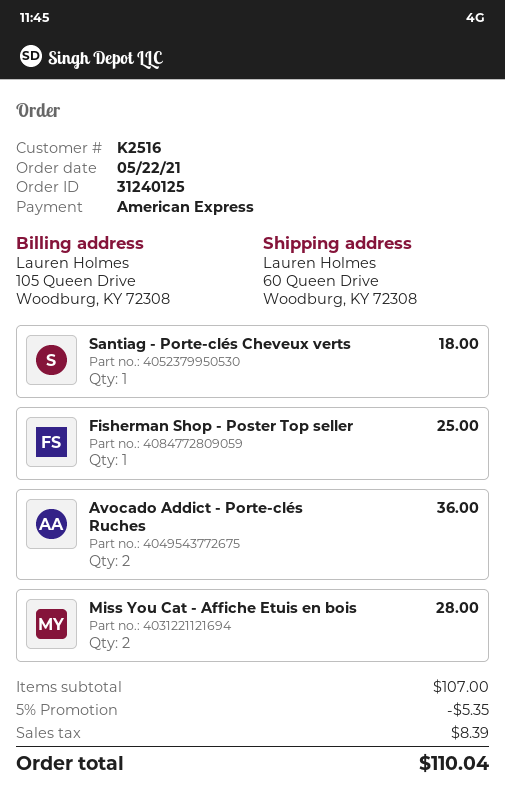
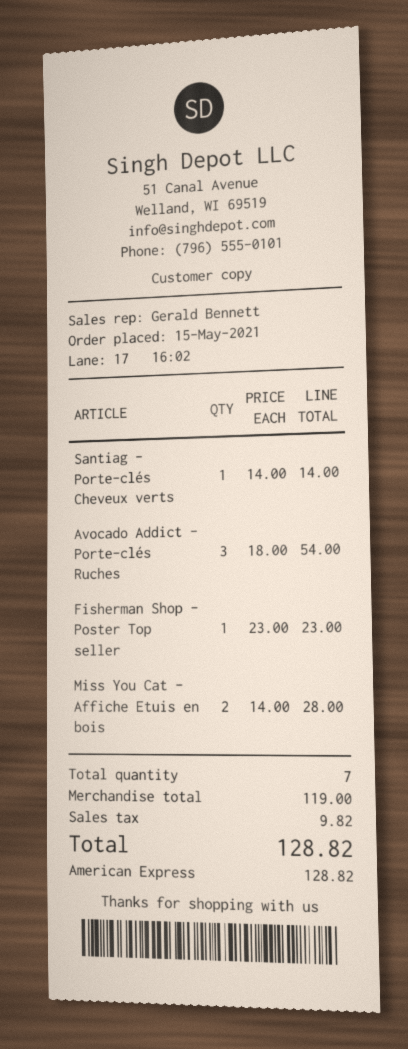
order date: 2021-05-22 -> 2021-05-15
Santiag - Porte-clés Cheveux verts: 1 for 18.00 -> 1 for 14.00
Fisherman Shop - Poster Top seller: 1 for 25.00 -> 1 for 23.00
Avocado Addict - Porte-clés Ruches: 2 for 36.00 -> 3 for 54.00
subtotal: 107.00 -> 119.00
discount: 5% = 5.35 -> none
tax: 8.39 -> 9.82
total: 110.04 -> 128.82

